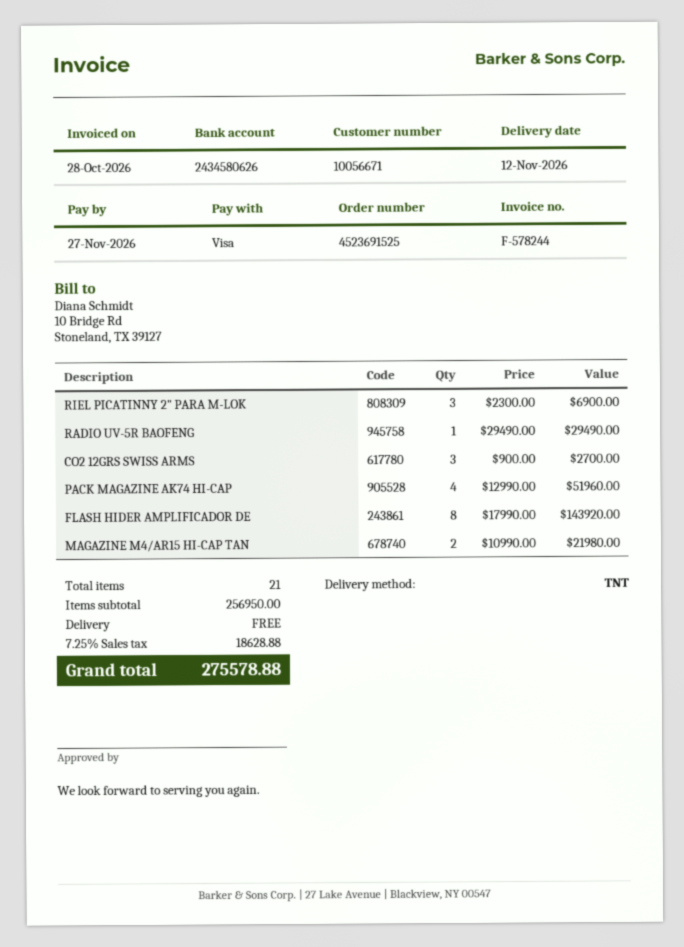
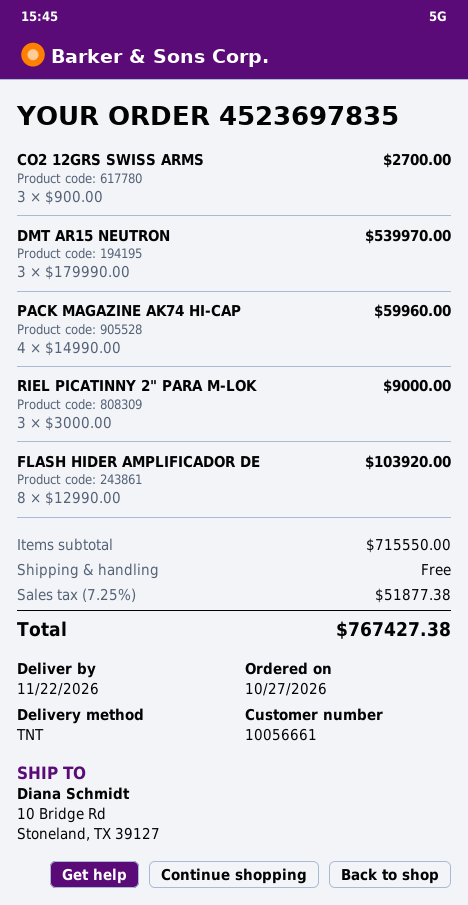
order number: 4523691525 -> 4523697835
delivery date: 2026-11-12 -> 2026-11-22
customer number: 10056671 -> 10056661
RIEL PICATINNY 2" PARA M-LOK: 3 x 2300.00 = 6900.00 -> 3 x 3000.00 = 9000.00
RADIO UV-5R BAOFENG: 1 x 29490.00 = 29490.00 -> none
PACK MAGAZINE AK74 HI-CAP: 4 x 12990.00 = 51960.00 -> 4 x 14990.00 = 59960.00
FLASH HIDER AMPLIFICADOR DE: 8 x 17990.00 = 143920.00 -> 8 x 12990.00 = 103920.00
MAGAZINE M4/AR15 HI-CAP TAN: 2 x 10990.00 = 21980.00 -> none
DMT AR15 NEUTRON: none -> 3 x 179990.00 = 539970.00
subtotal: 256950.00 -> 715550.00
tax: 7.25% = 18628.88 -> 7.25% = 51877.38
total: 275578.88 -> 767427.38

